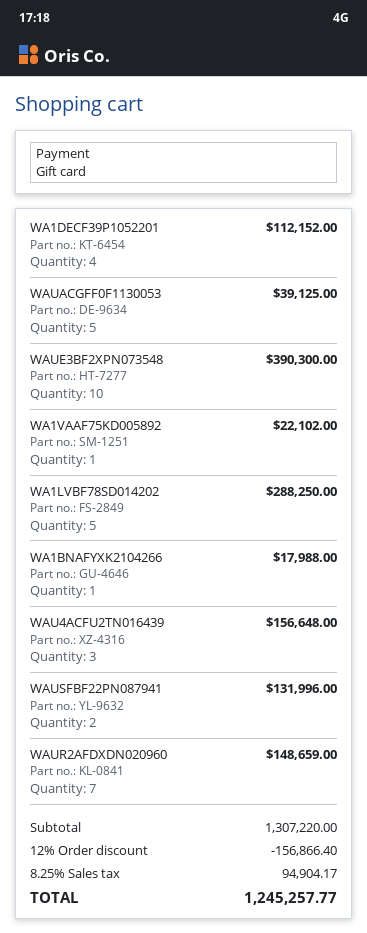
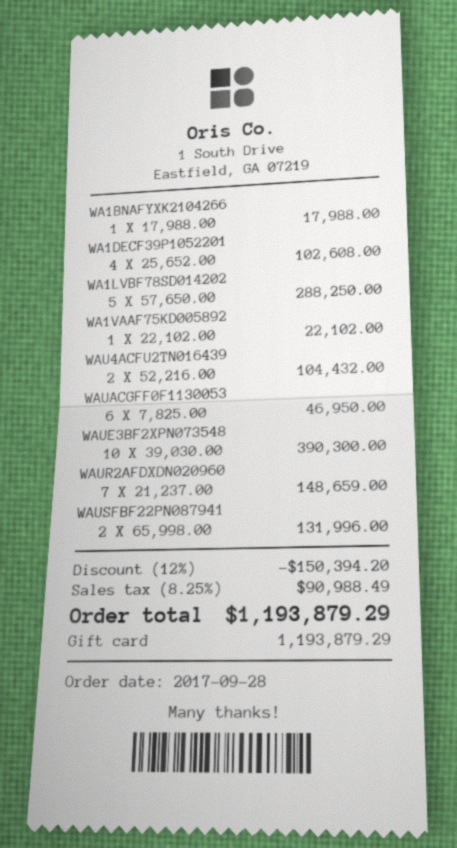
WA1DECF39P1052201: 4 for 112152.00 -> 4 for 102608.00
WAUACGFF0F1130053: 5 for 39125.00 -> 6 for 46950.00
WAU4ACFU2TN016439: 3 for 156648.00 -> 2 for 104432.00
discount: 12% = 156866.40 -> 12% = 150394.20
tax: 8.25% = 94904.17 -> 8.25% = 90988.49
total: 1245257.77 -> 1193879.29

